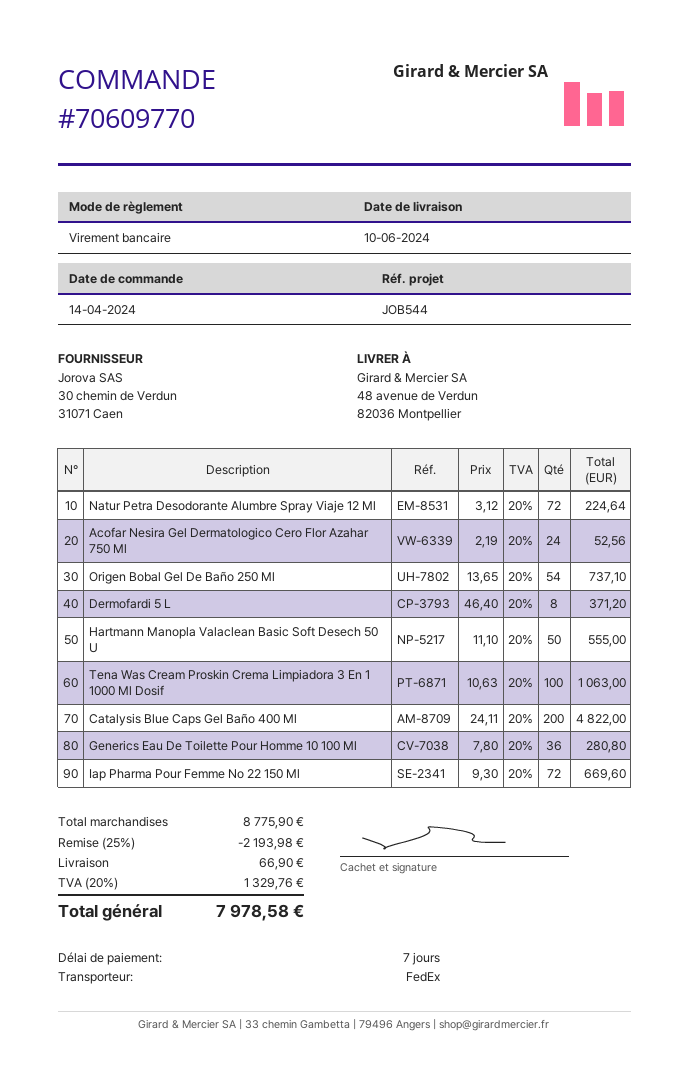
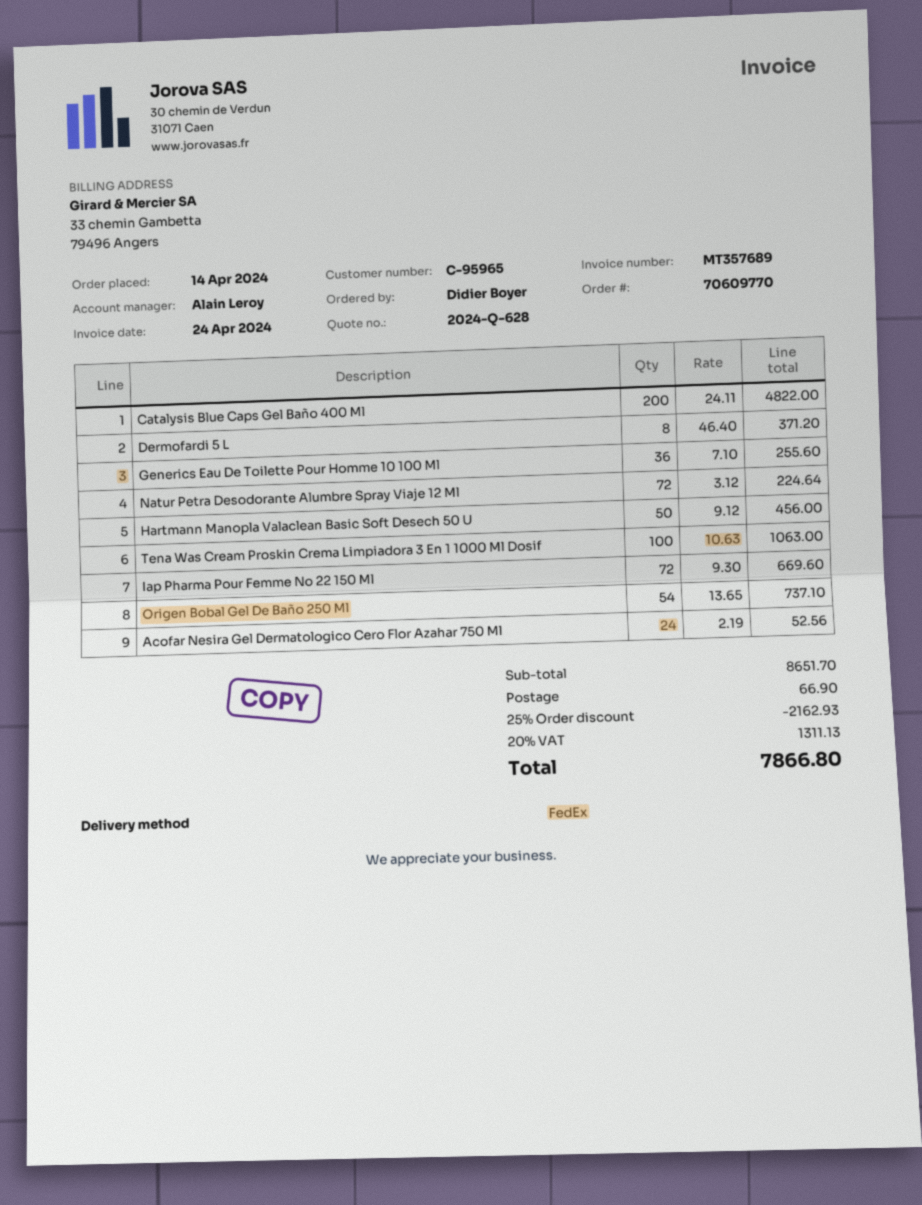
Hartmann Manopla Valaclean Basic Soft Desech 50 U: 50 x 11.10 = 555.00 -> 50 x 9.12 = 456.00
Generics Eau De Toilette Pour Homme 10 100 Ml: 36 x 7.80 = 280.80 -> 36 x 7.10 = 255.60
subtotal: 8775.90 -> 8651.70
discount: 25% = 2193.98 -> 25% = 2162.93
tax: 20% = 1329.76 -> 20% = 1311.13
total: 7978.58 -> 7866.80

